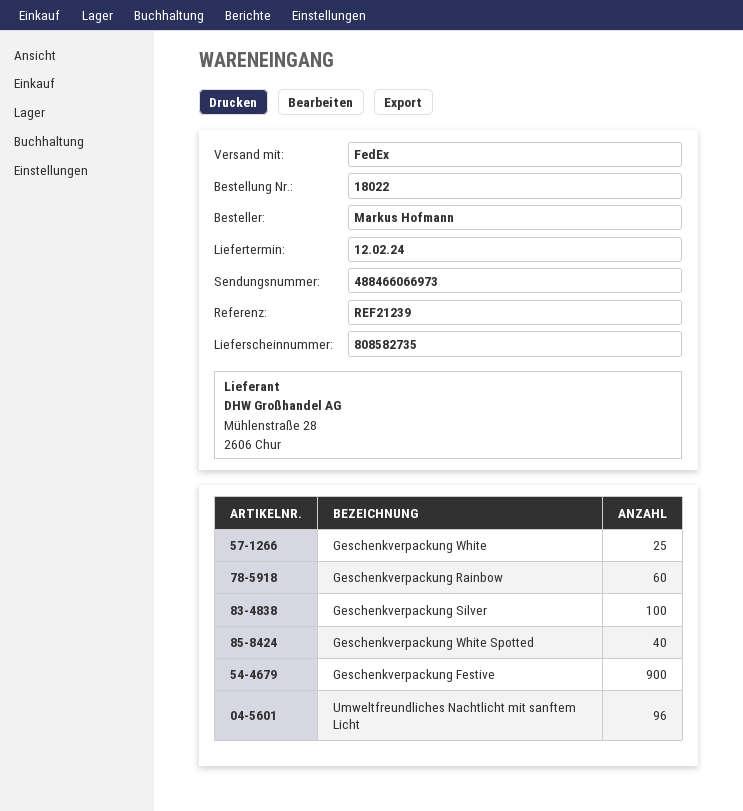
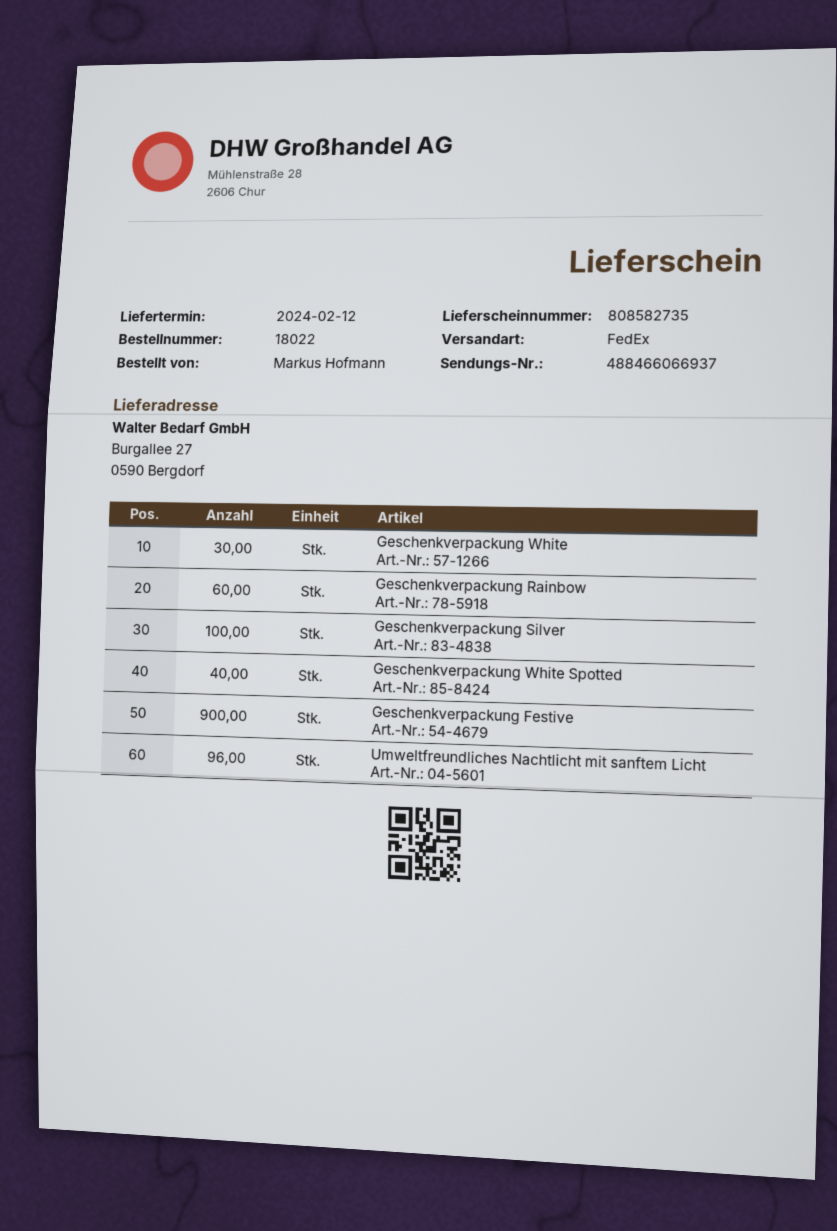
tracking number: 488466066973 -> 488466066937
Geschenkverpackung White: 25 -> 30

